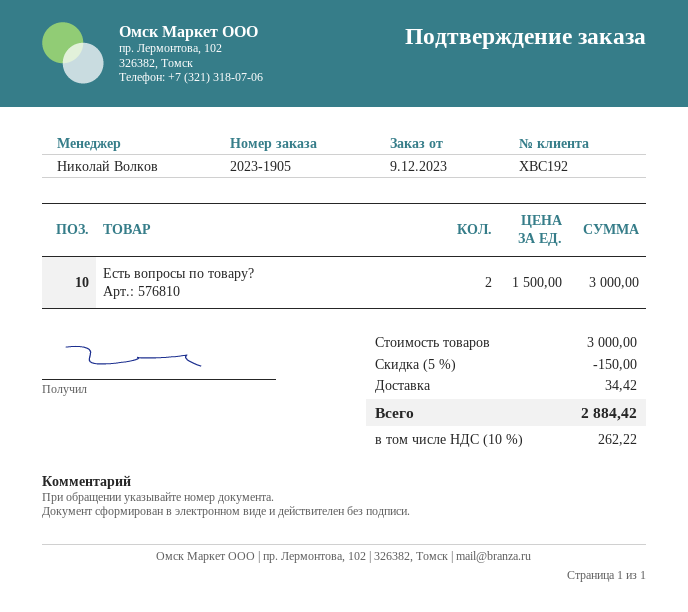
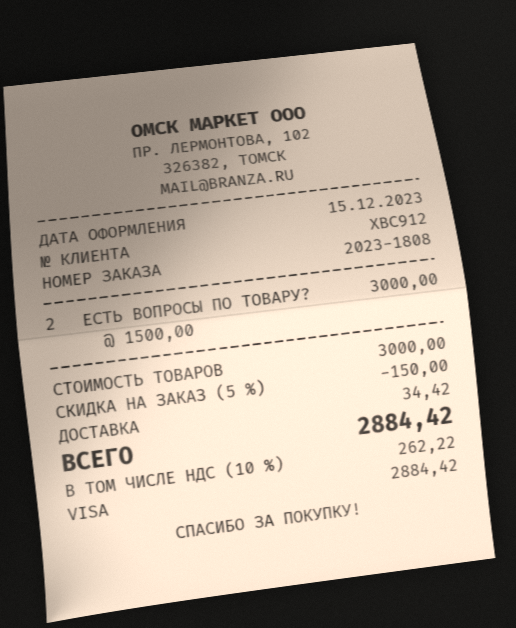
order number: 2023-1905 -> 2023-1808
order date: 2023-12-09 -> 2023-12-15
customer number: XBC192 -> XBC912

